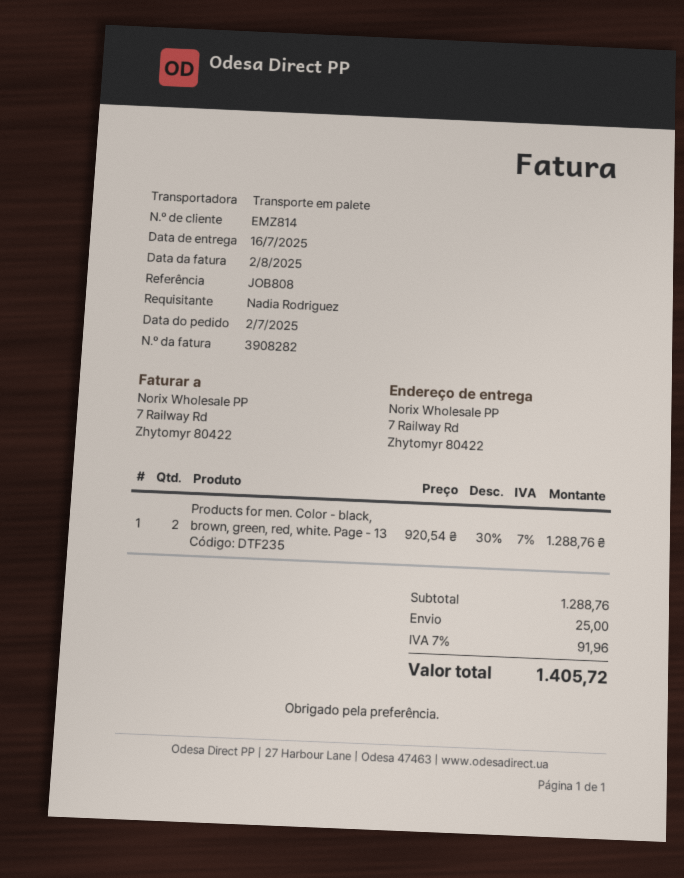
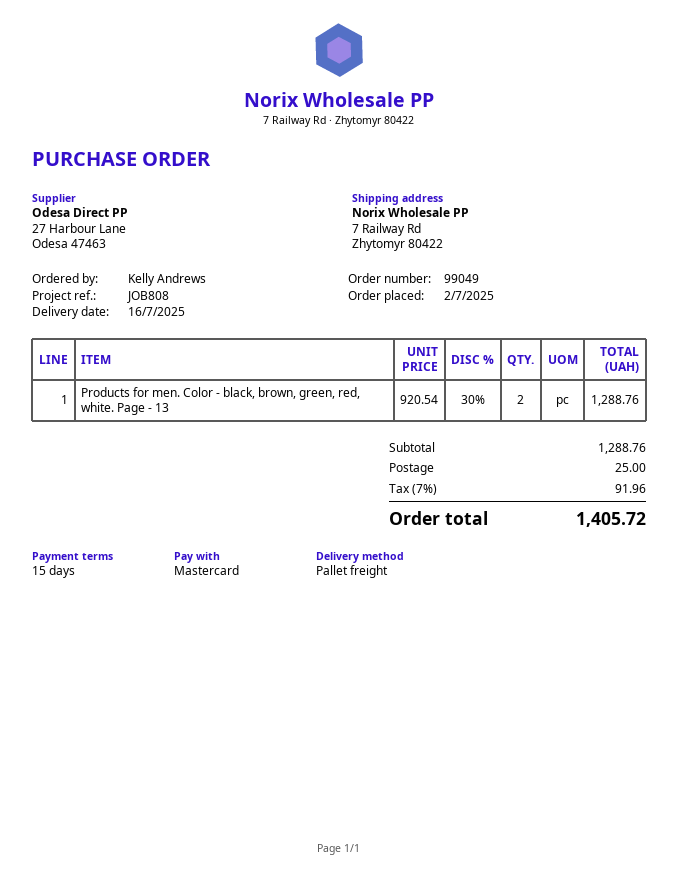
ordered by: Nadia Rodriguez -> Kelly Andrews

